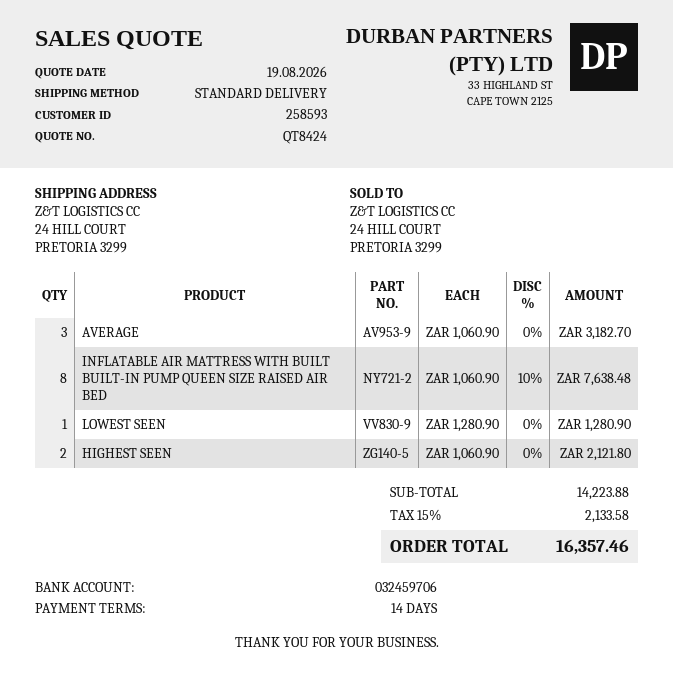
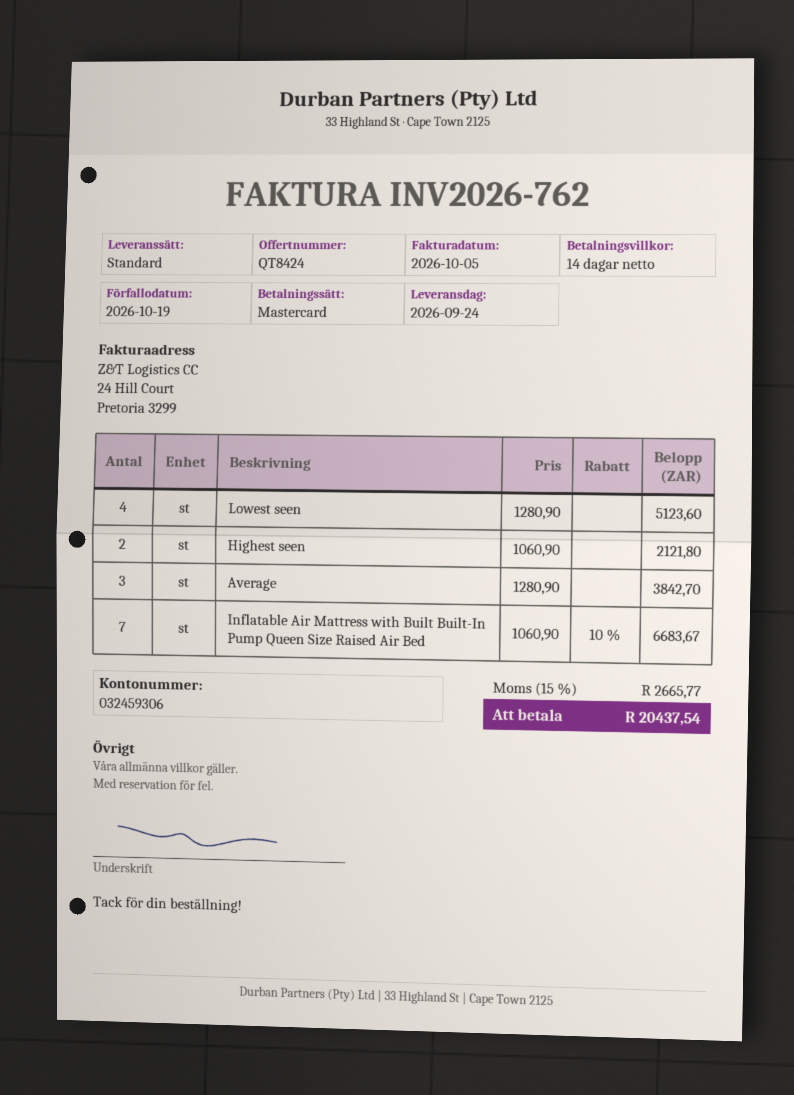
bank account: 032459706 -> 032459306
AVERAGE: 3 x 1060.90 = 3182.70 -> 3 x 1280.90 = 3842.70
INFLATABLE AIR MATTRESS WITH BUILT BUILT-IN PUMP QUEEN SIZE RAISED AIR BED: 8 x 1060.90 - 10% = 7638.48 -> 7 x 1060.90 - 10% = 6683.67
LOWEST SEEN: 1 x 1280.90 = 1280.90 -> 4 x 1280.90 = 5123.60
tax: 15% = 2133.58 -> 15% = 2665.77
total: 16357.46 -> 20437.54

